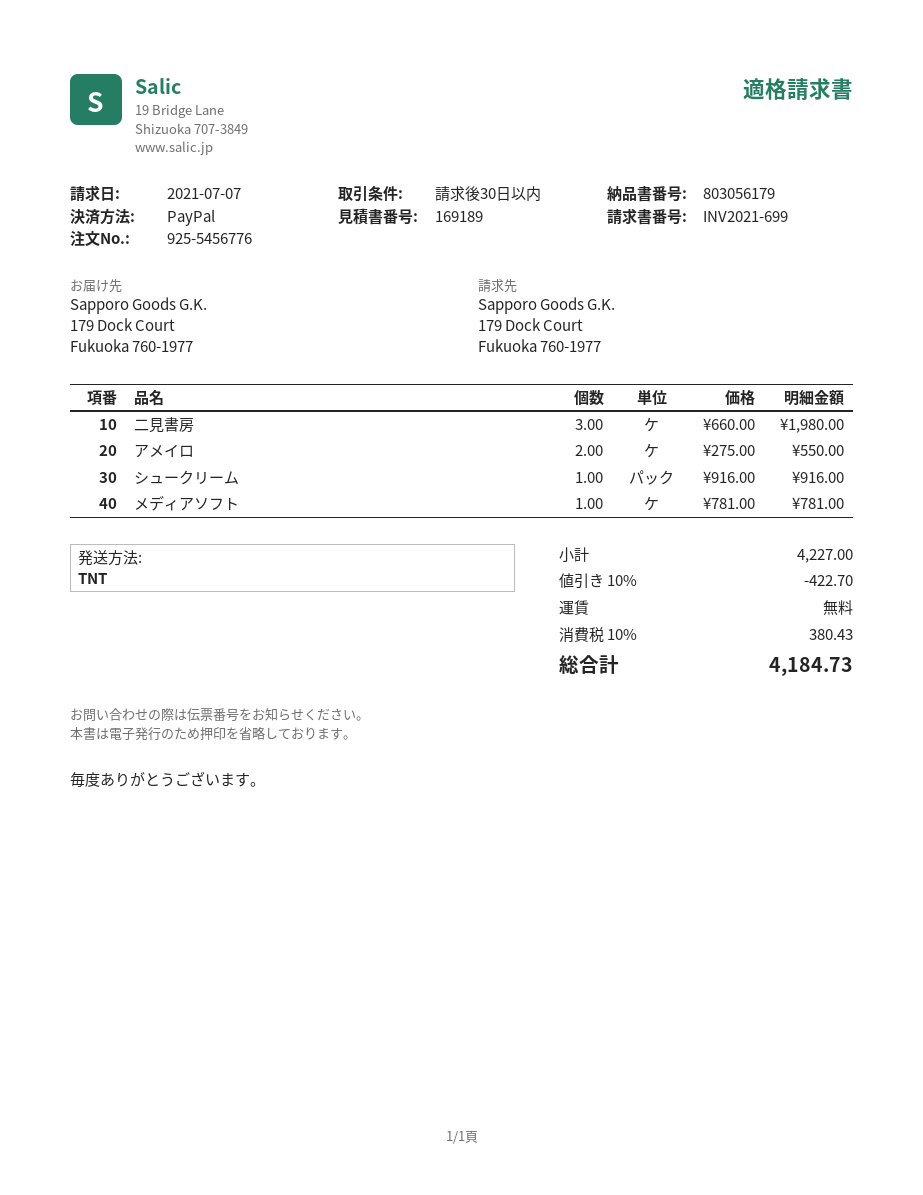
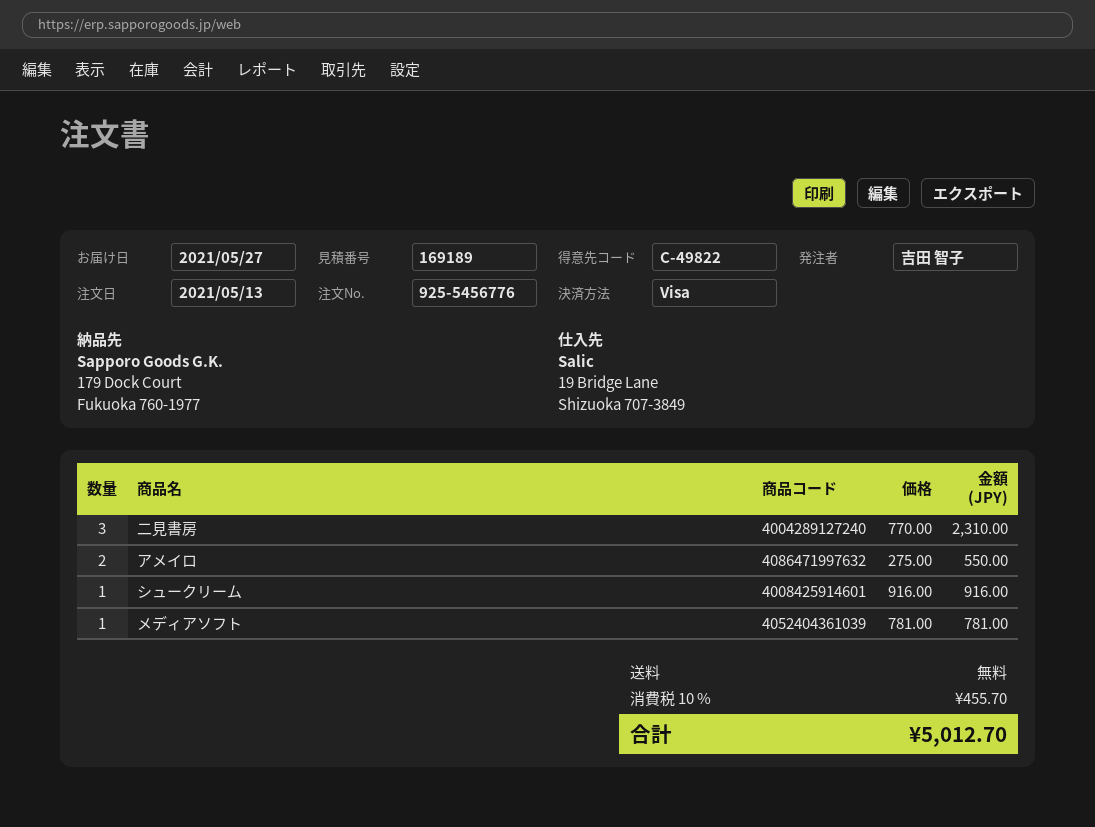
payment method: PayPal -> Visa
二見書房: 3 x 660.00 = 1980.00 -> 3 x 770.00 = 2310.00
discount: 10% = 422.70 -> none
tax: 10% = 380.43 -> 10% = 455.70
total: 4184.73 -> 5012.70

